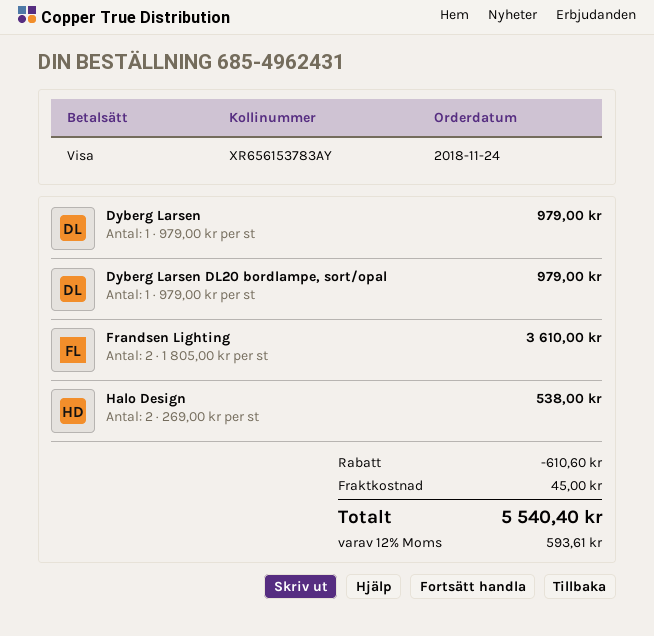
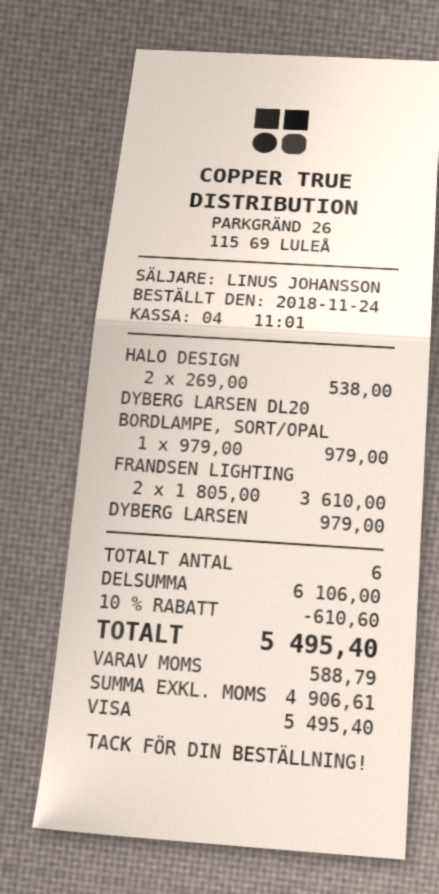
shipping: 45.00 -> none
tax: 593.61 -> 588.79
total: 5540.40 -> 5495.40

